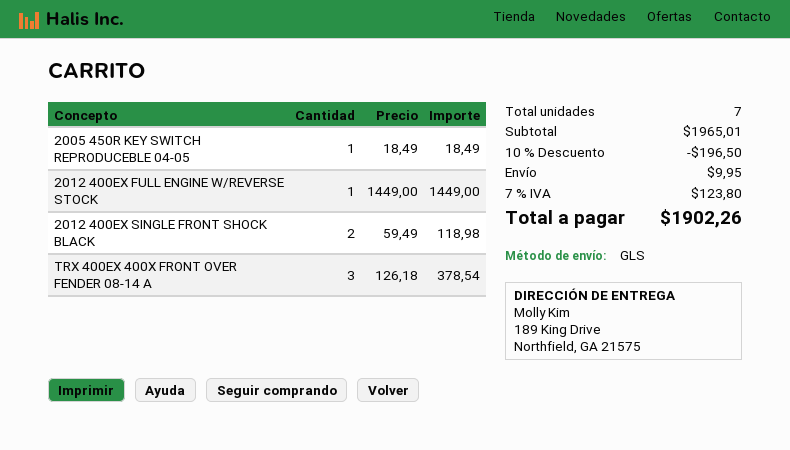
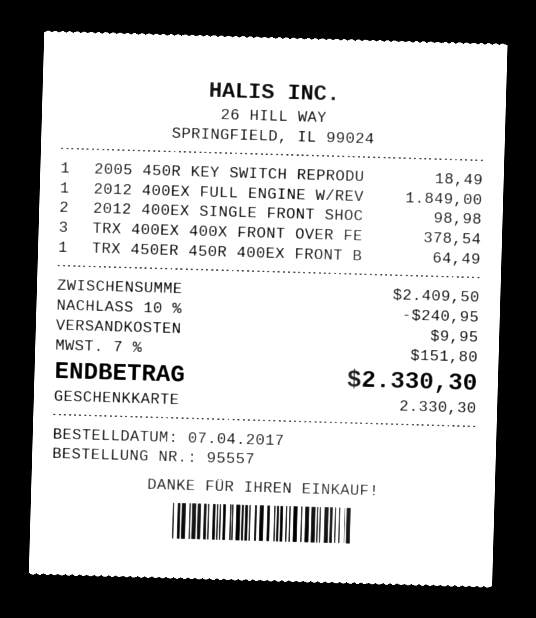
2012 400EX FULL ENGINE W/REVERSE STOCK: 1 for 1449.00 -> 1 for 1849.00
2012 400EX SINGLE FRONT SHOCK BLACK: 2 for 118.98 -> 2 for 98.98
TRX 450ER 450R 400EX FRONT B: none -> 1 for 64.49
subtotal: 1965.01 -> 2409.50
discount: 10% = 196.50 -> 10% = 240.95
tax: 7% = 123.80 -> 7% = 151.80
total: 1902.26 -> 2330.30

